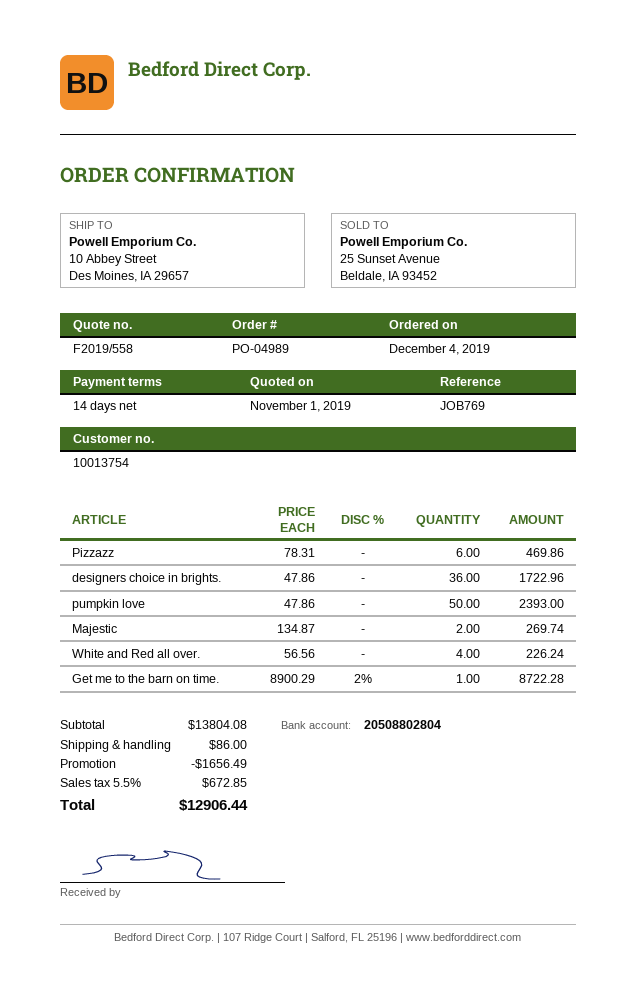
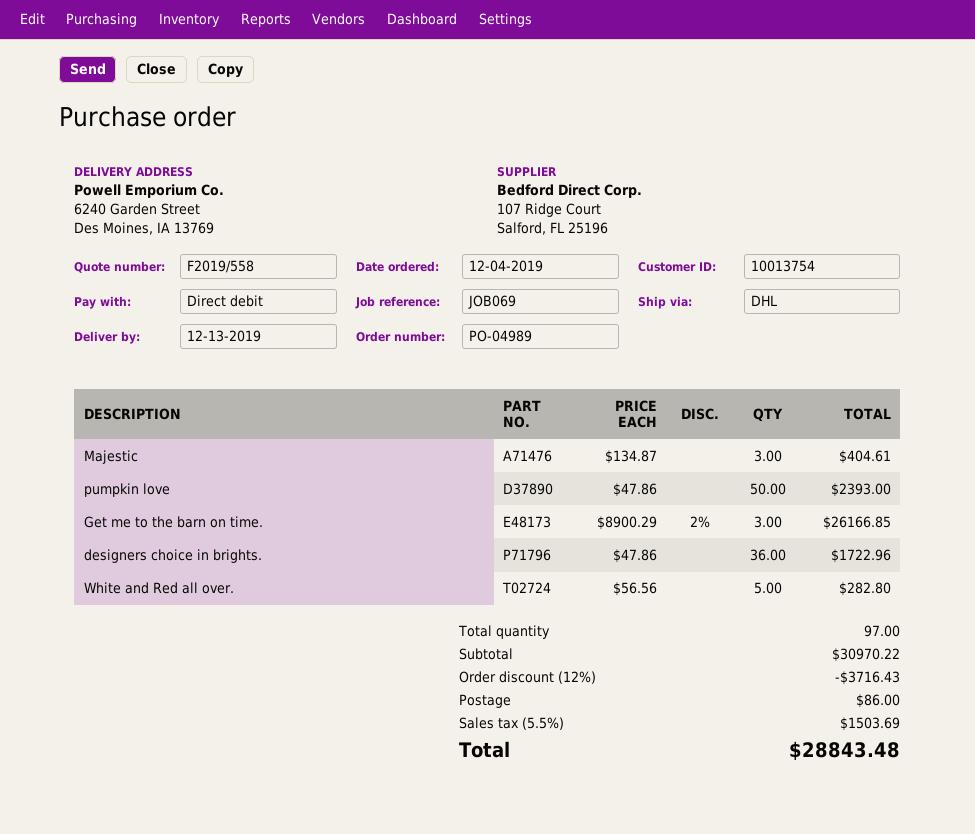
reference: JOB769 -> JOB069
ship to: 10 Abbey Street, Des Moines, IA 29657 -> 6240 Garden Street, Des Moines, IA 13769
Pizzazz: 6 x 78.31 = 469.86 -> none
Majestic: 2 x 134.87 = 269.74 -> 3 x 134.87 = 404.61
White and Red all over.: 4 x 56.56 = 226.24 -> 5 x 56.56 = 282.80
Get me to the barn on time.: 1 x 8900.29 - 2% = 8722.28 -> 3 x 8900.29 - 2% = 26166.85
subtotal: 13804.08 -> 30970.22
discount: 1656.49 -> 3716.43
tax: 5.5% = 672.85 -> 5.5% = 1503.69
total: 12906.44 -> 28843.48

